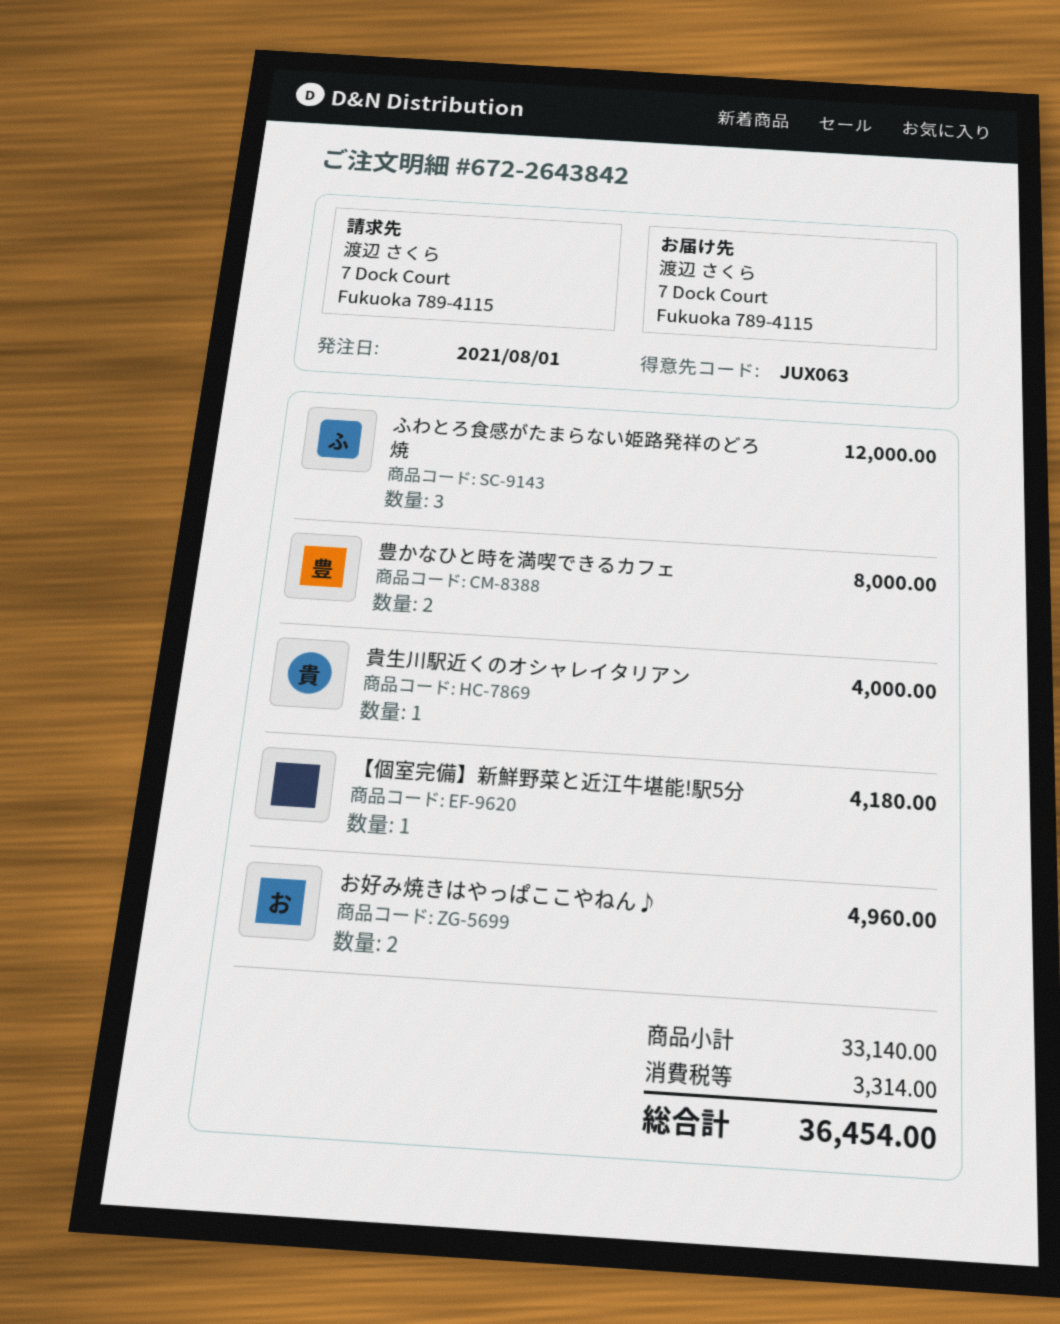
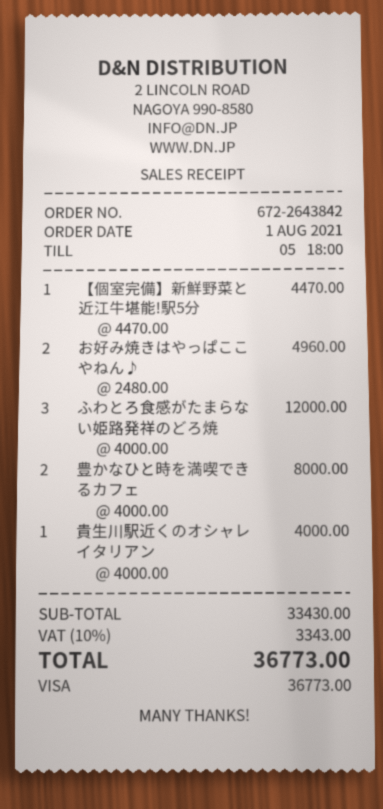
【個室完備】新鮮野菜と近江牛堪能!駅5分: 1 for 4180.00 -> 1 for 4470.00
subtotal: 33140.00 -> 33430.00
tax: 3314.00 -> 3343.00
total: 36454.00 -> 36773.00

